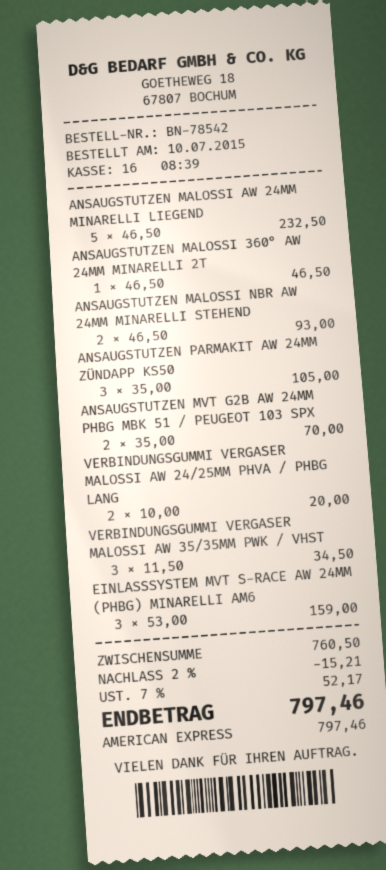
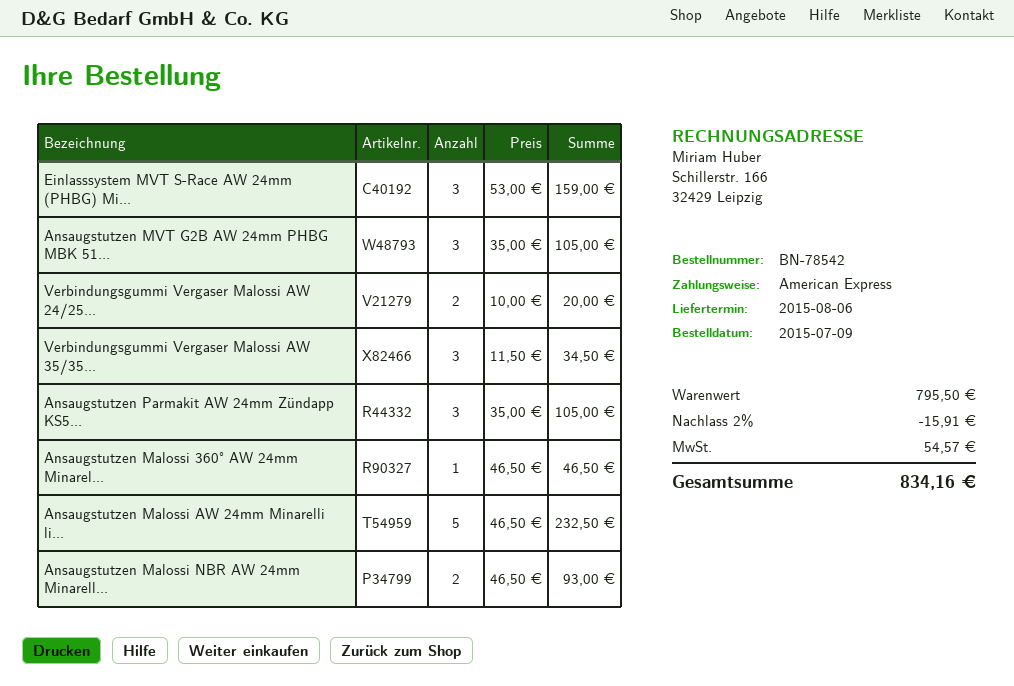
order date: 2015-07-10 -> 2015-07-09
ANSAUGSTUTZEN MVT G2B AW 24MM PHBG MBK 51 / PEUGEOT 103 SPX: 2 x 35.00 = 70.00 -> 3 x 35.00 = 105.00
subtotal: 760.50 -> 795.50
discount: 2% = 15.21 -> 2% = 15.91
tax: 52.17 -> 54.57
total: 797.46 -> 834.16

